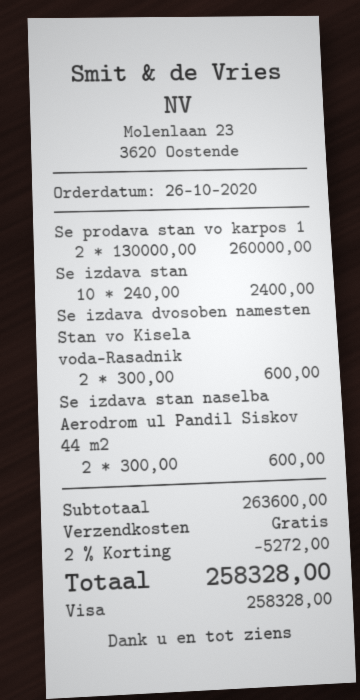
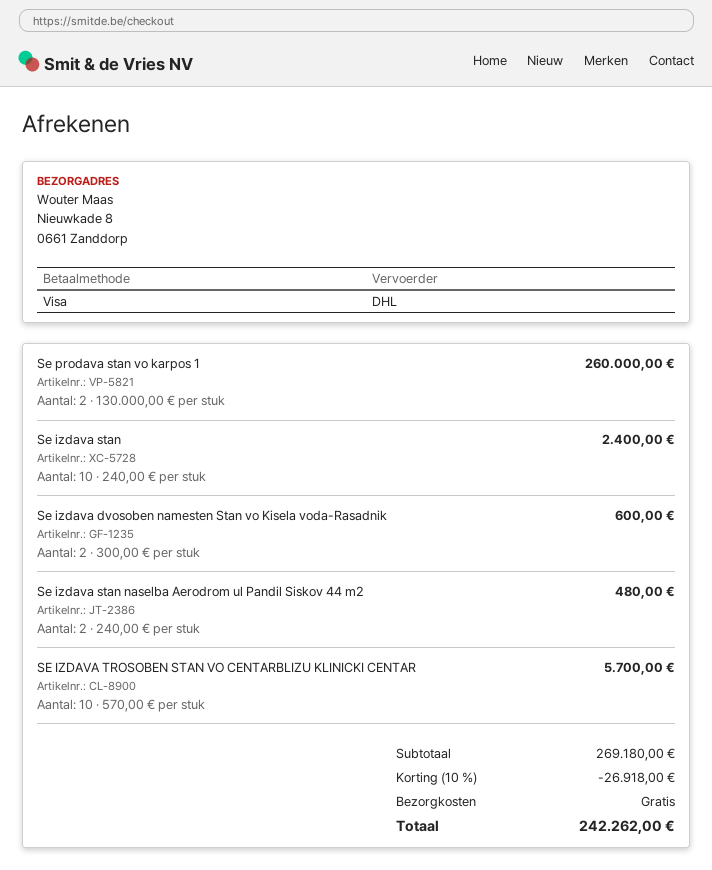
Se izdava stan naselba Aerodrom ul Pandil Siskov 44 m2: 2 x 300.00 = 600.00 -> 2 x 240.00 = 480.00
SE IZDAVA TROSOBEN STAN VO CENTARBLIZU KLINICKI CENTAR: none -> 10 x 570.00 = 5700.00
subtotal: 263600.00 -> 269180.00
discount: 2% = 5272.00 -> 10% = 26918.00
total: 258328.00 -> 242262.00

